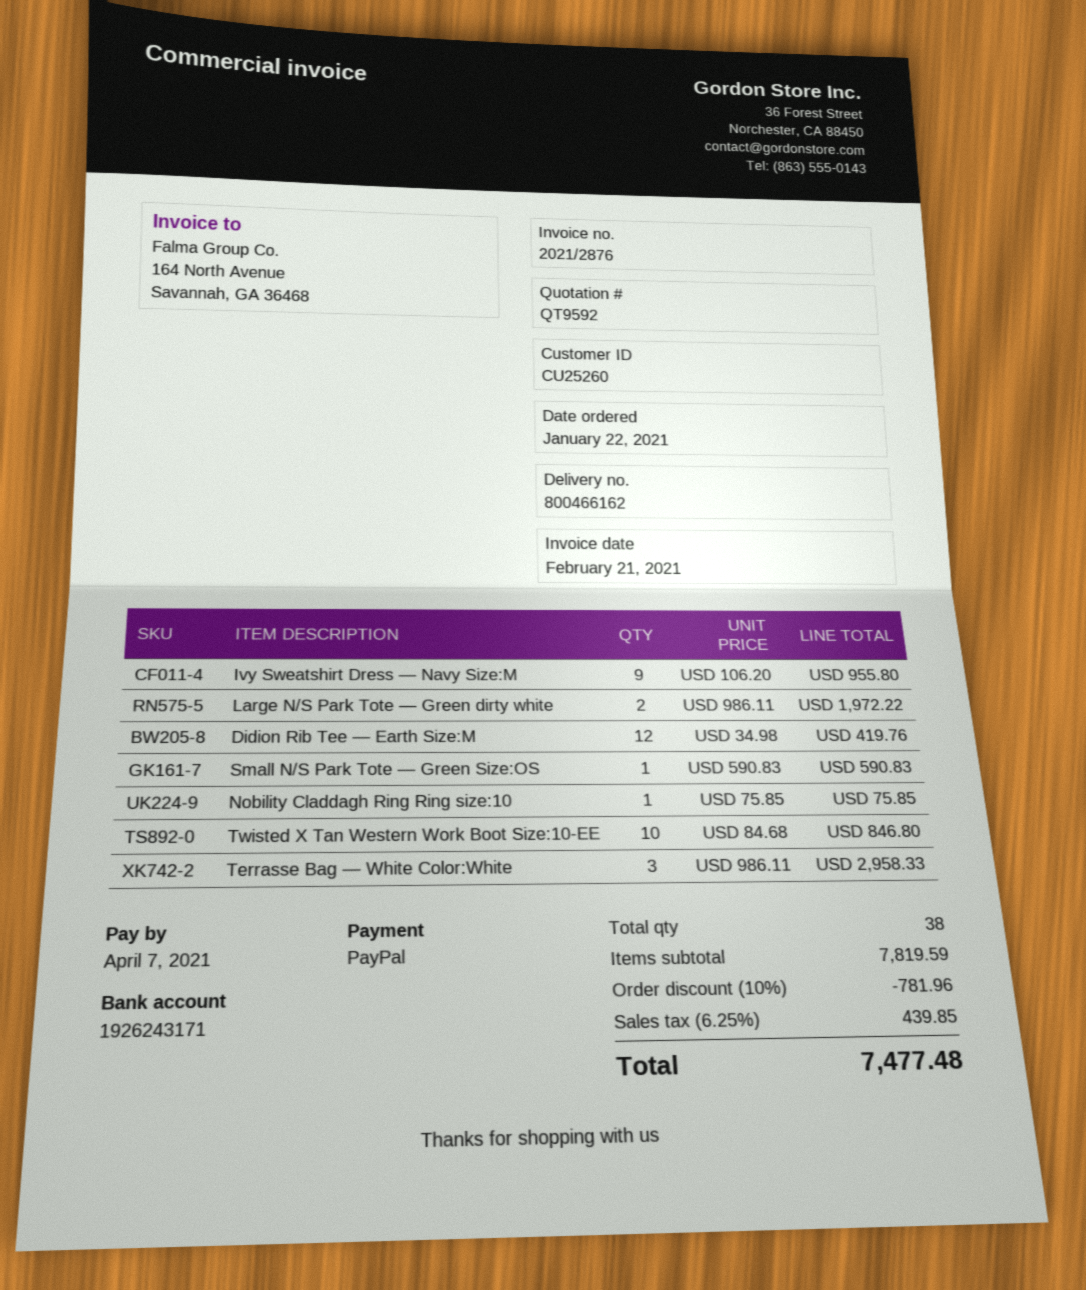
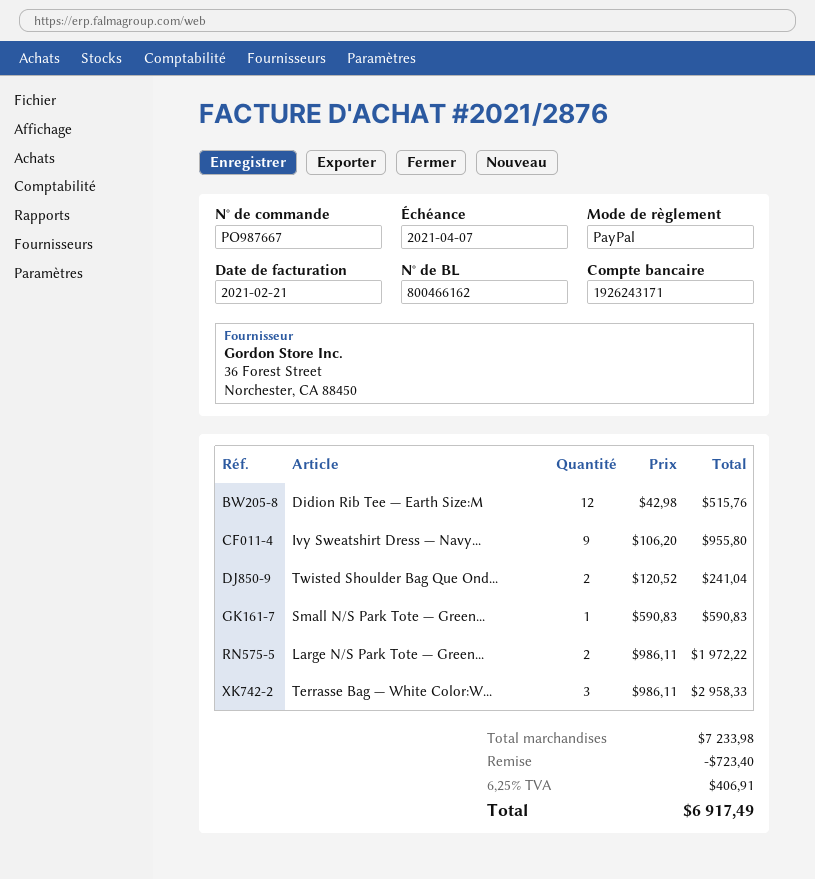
Didion Rib Tee — Earth Size:M: 12 x 34.98 = 419.76 -> 12 x 42.98 = 515.76
Nobility Claddagh Ring Ring size:10: 1 x 75.85 = 75.85 -> none
Twisted X Tan Western Work Boot Size:10-EE: 10 x 84.68 = 846.80 -> none
Twisted Shoulder Bag Que Ond...: none -> 2 x 120.52 = 241.04
subtotal: 7819.59 -> 7233.98
discount: 781.96 -> 723.40
tax: 6.25% = 439.85 -> 6.25% = 406.91
total: 7477.48 -> 6917.49

